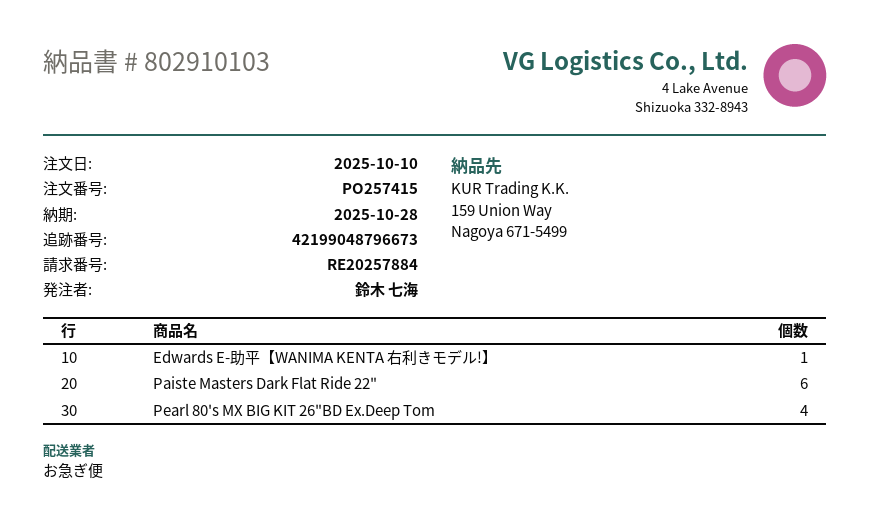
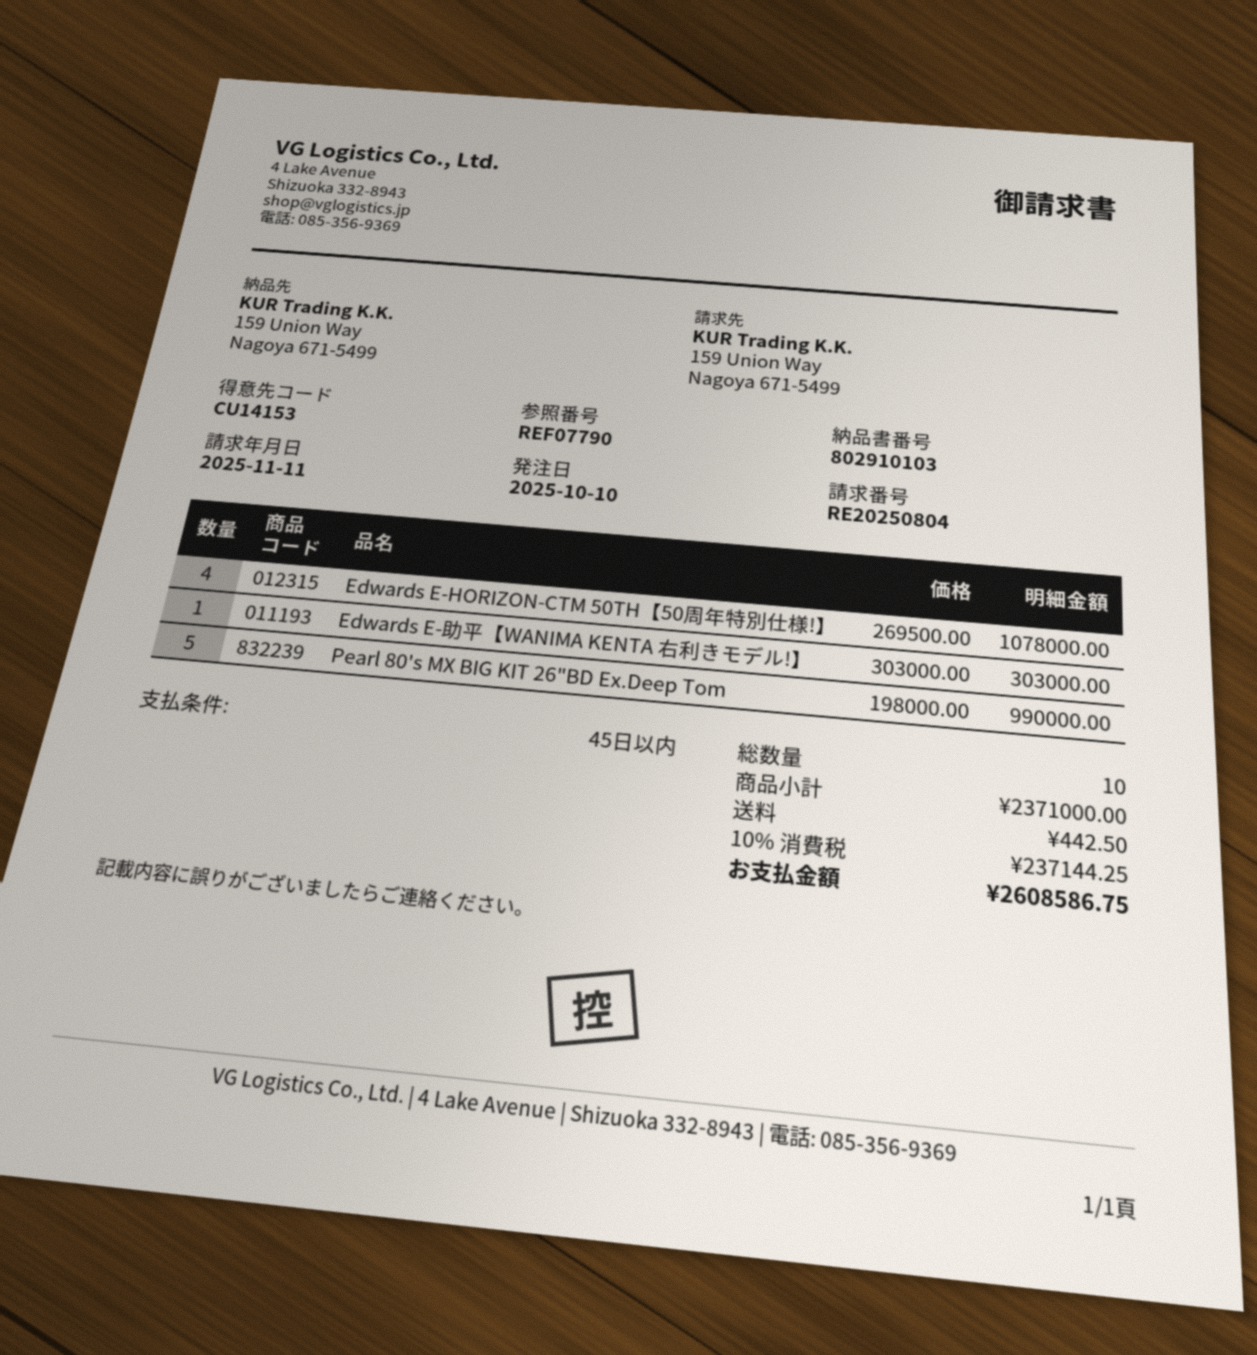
invoice number: RE20257884 -> RE20250804
Paiste Masters Dark Flat Ride 22": 6 -> none
Pearl 80's MX BIG KIT 26"BD Ex.Deep Tom: 4 -> 5
Edwards E-HORIZON-CTM 50TH【50周年特別仕様!】: none -> 4

